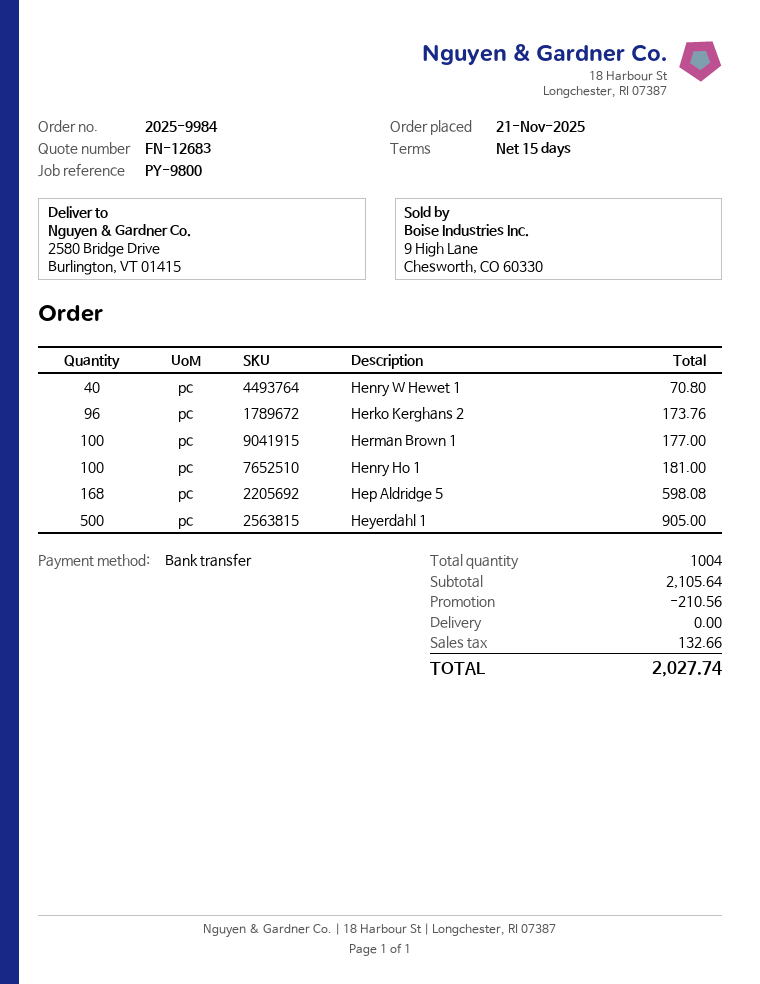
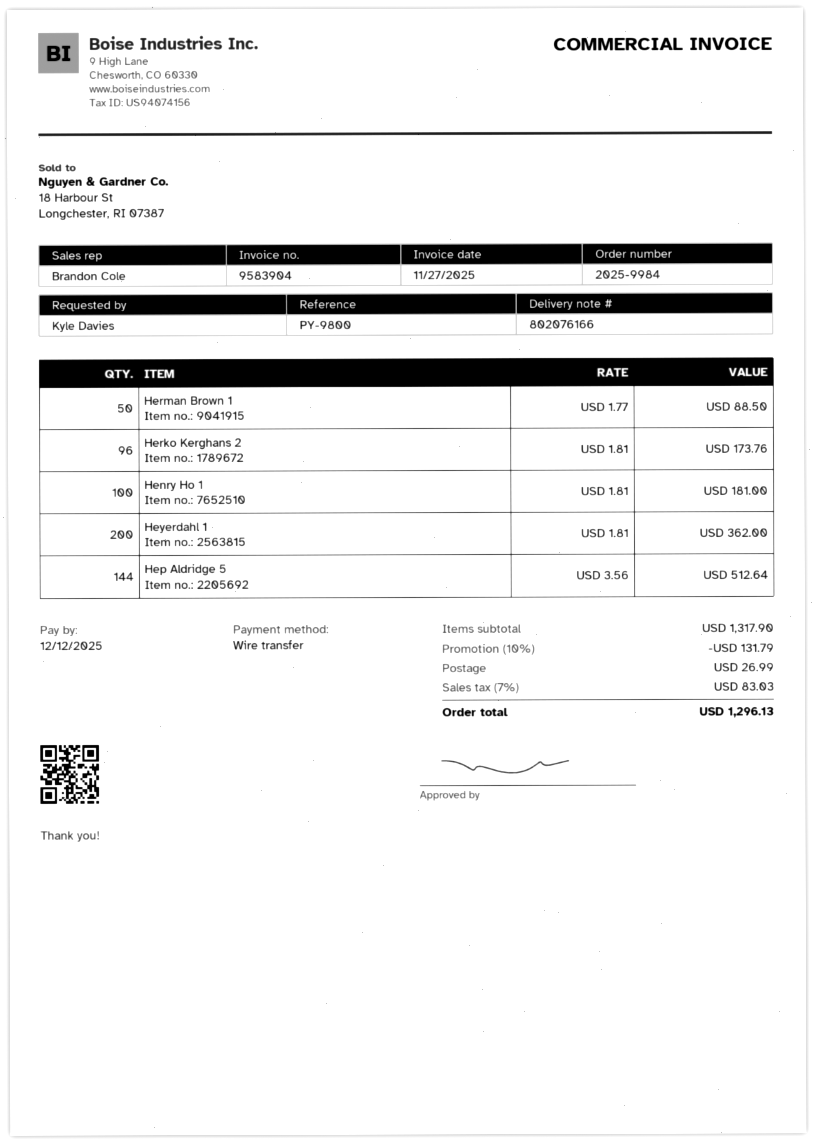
Henry W Hewet 1: 40 for 70.80 -> none
Herman Brown 1: 100 for 177.00 -> 50 for 88.50
Hep Aldridge 5: 168 for 598.08 -> 144 for 512.64
Heyerdahl 1: 500 for 905.00 -> 200 for 362.00
subtotal: 2105.64 -> 1317.90
discount: 210.56 -> 131.79
shipping: 0.00 -> 26.99
tax: 132.66 -> 83.03
total: 2027.74 -> 1296.13

